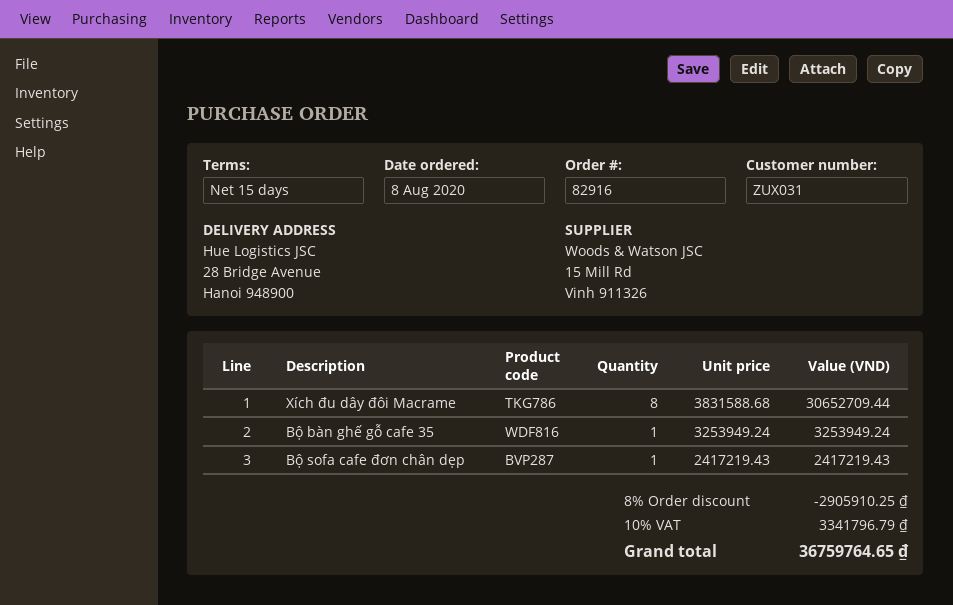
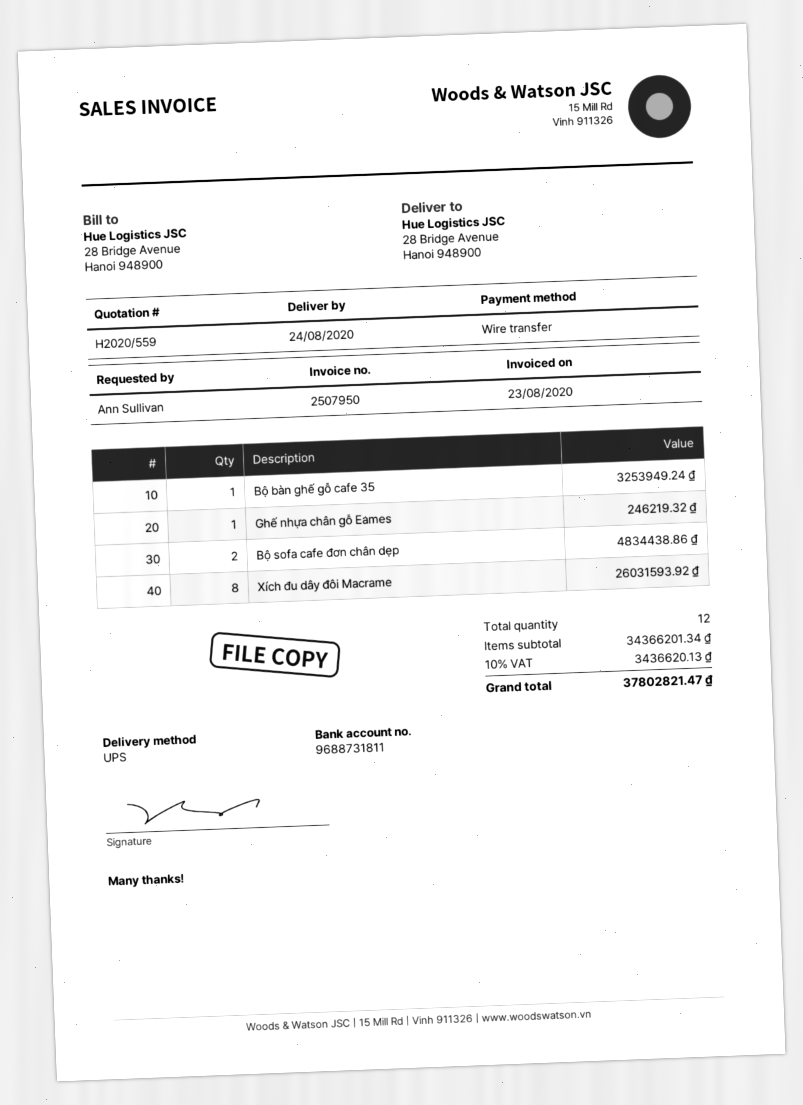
Xích đu dây đôi Macrame: 8 for 30652709.44 -> 8 for 26031593.92
Bộ sofa cafe đơn chân dẹp: 1 for 2417219.43 -> 2 for 4834438.86
Ghế nhựa chân gỗ Eames: none -> 1 for 246219.32
discount: 8% = 2905910.25 -> none
tax: 10% = 3341796.79 -> 10% = 3436620.13
total: 36759764.65 -> 37802821.47

